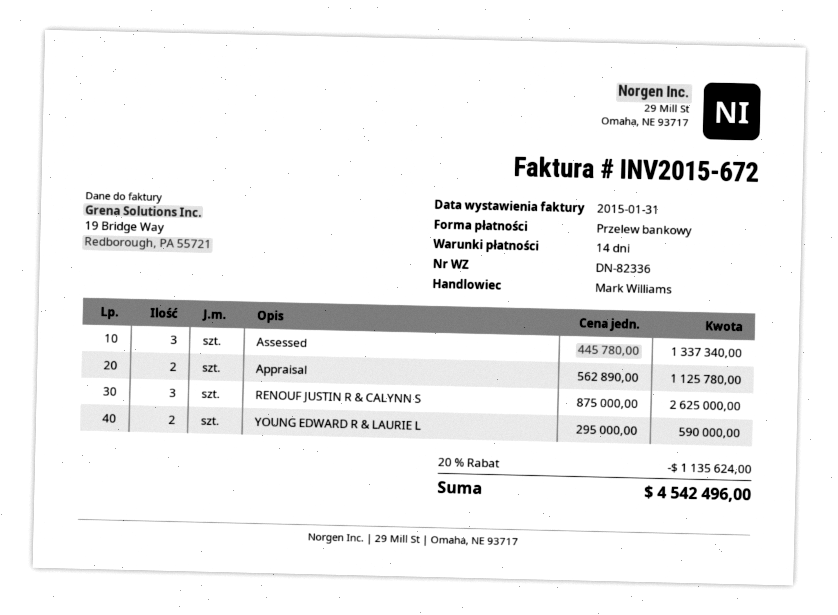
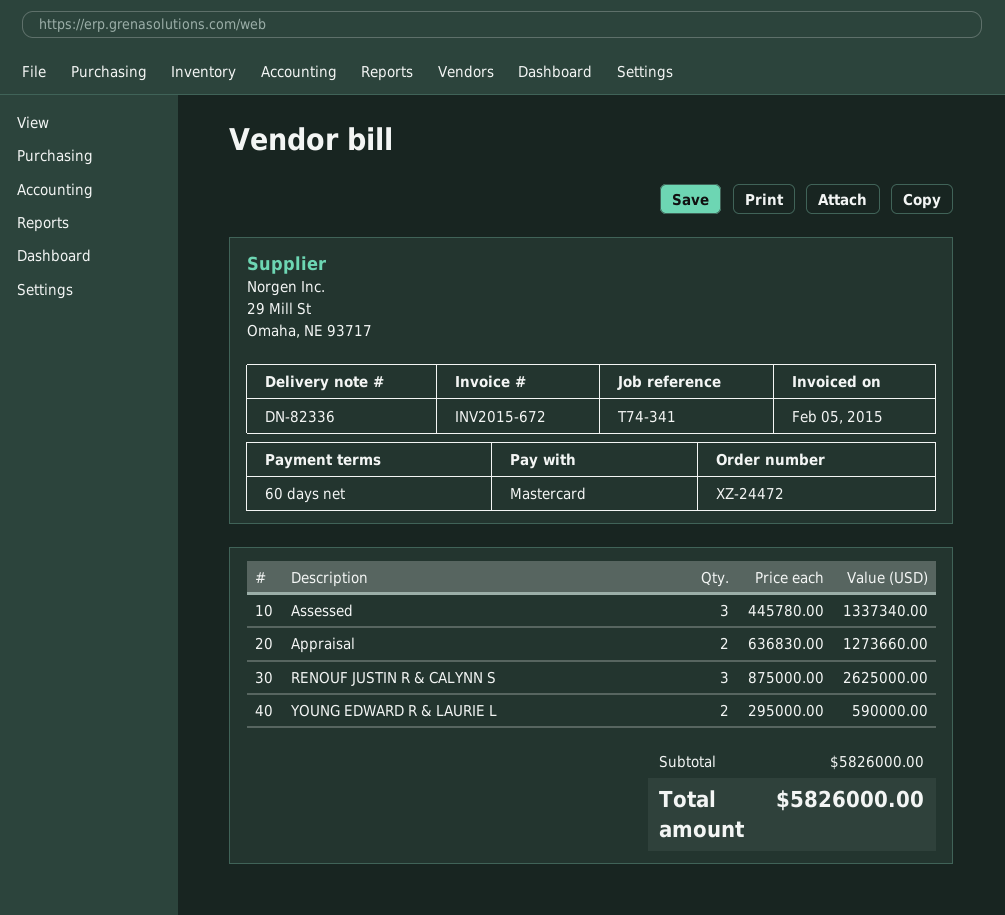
invoice date: 2015-01-31 -> 2015-02-05
payment terms: 14 days -> 60 days
payment method: bank transfer -> Mastercard
Appraisal: 2 x 562890.00 = 1125780.00 -> 2 x 636830.00 = 1273660.00
discount: 20% = 1135624.00 -> none
total: 4542496.00 -> 5826000.00

